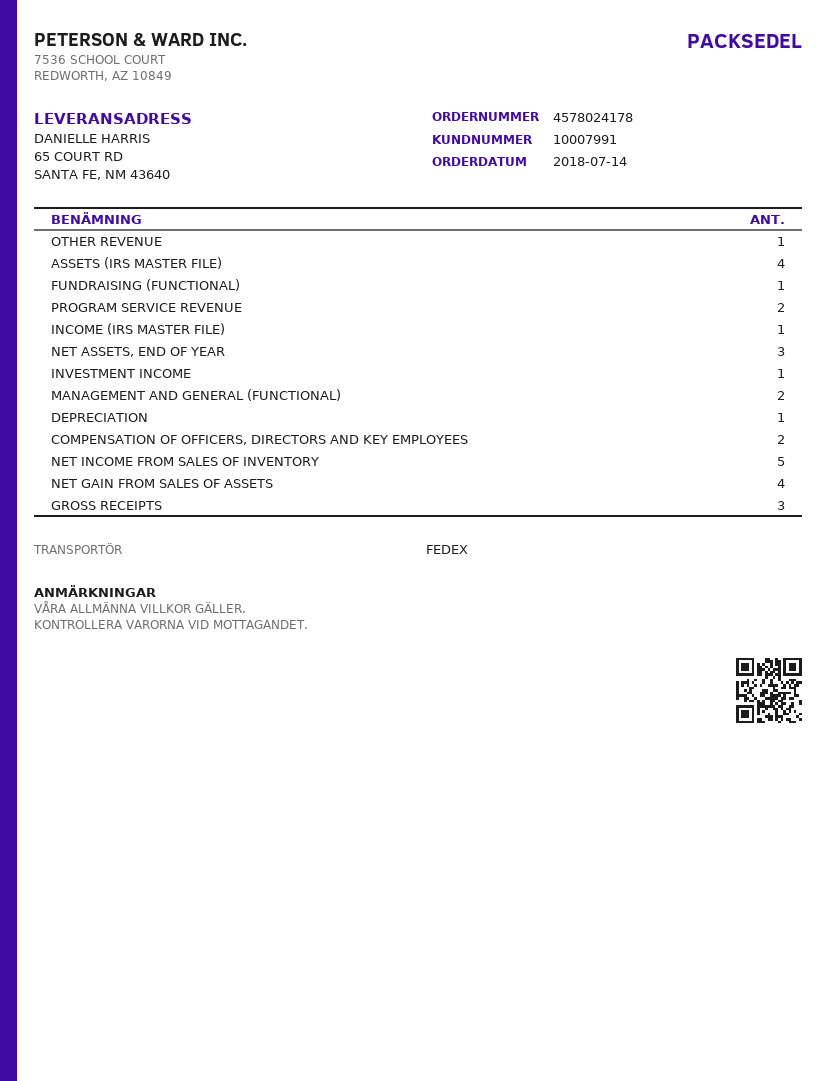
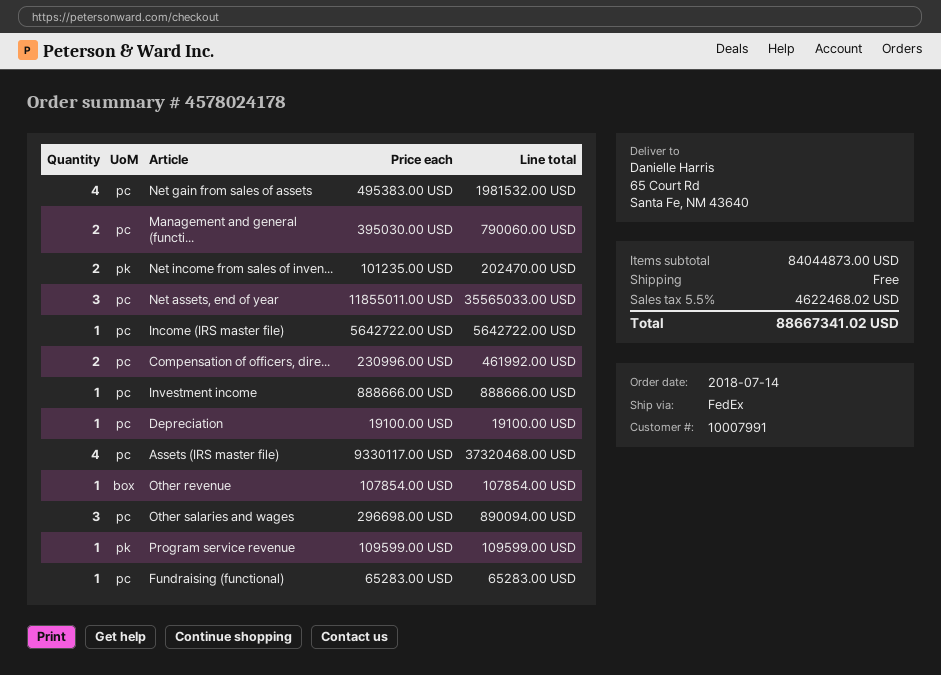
PROGRAM SERVICE REVENUE: 2 -> 1
NET INCOME FROM SALES OF INVENTORY: 5 -> 2
GROSS RECEIPTS: 3 -> none
Other salaries and wages: none -> 3

